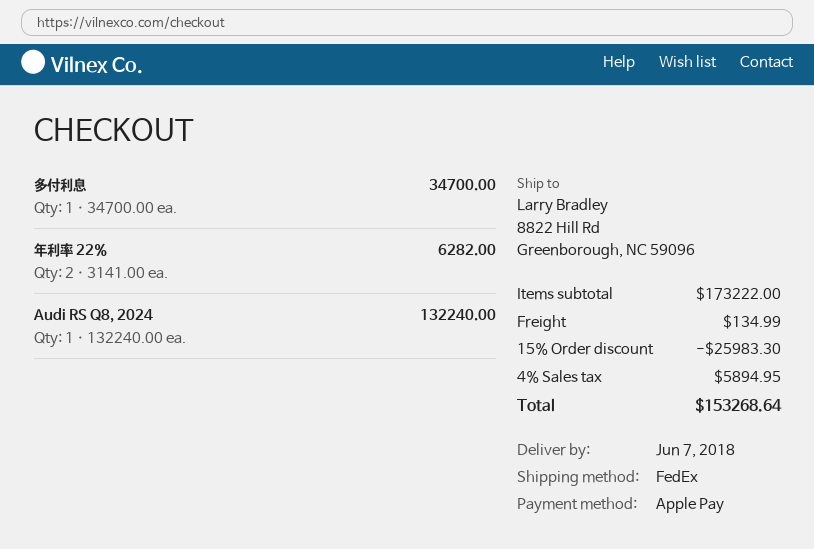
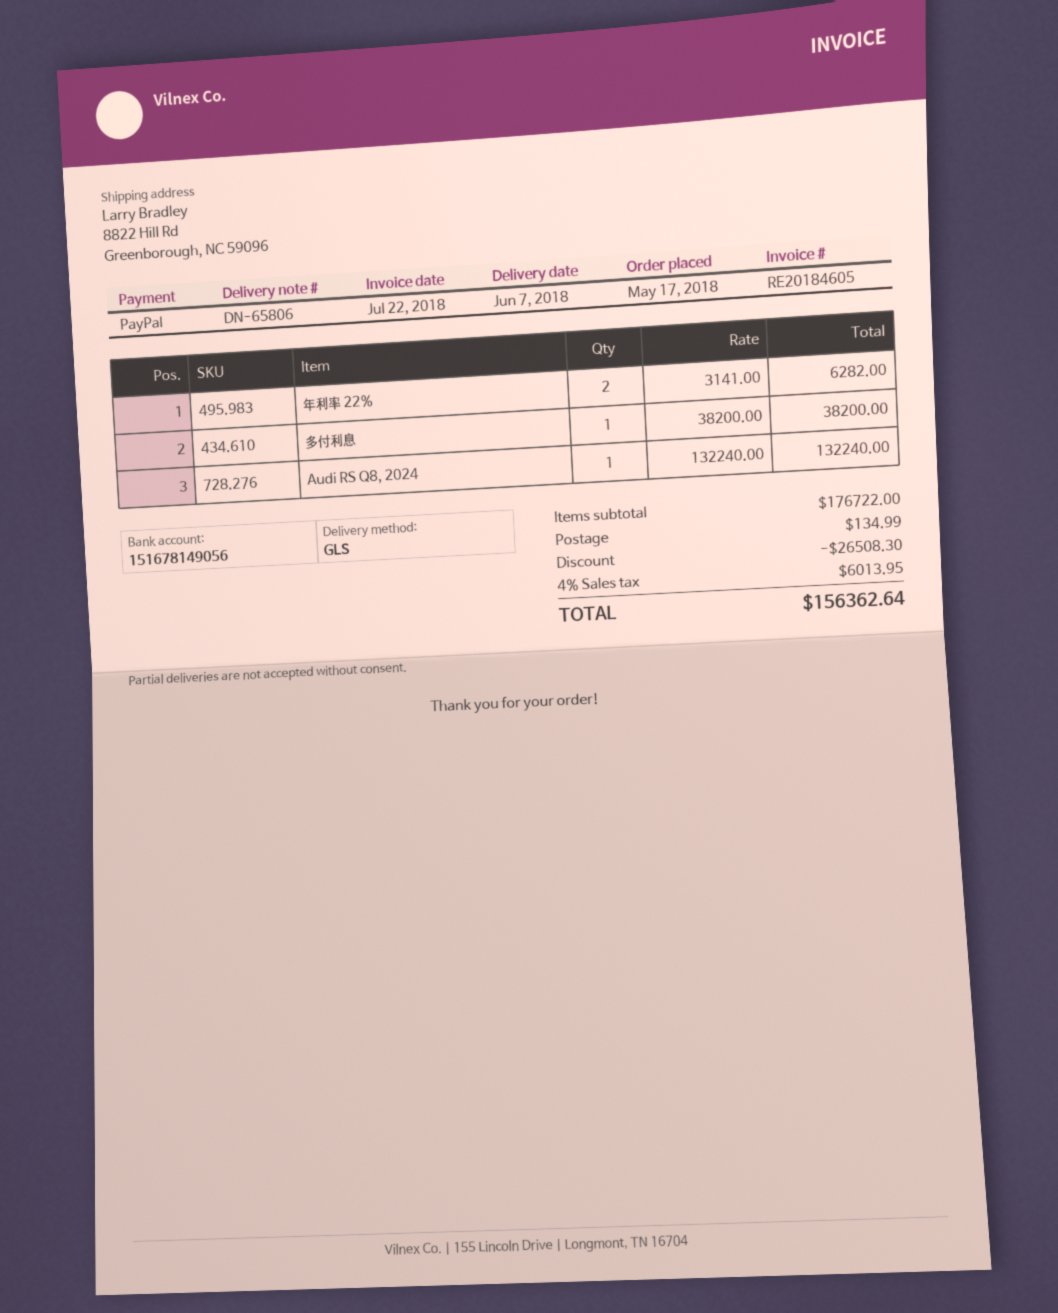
payment method: Apple Pay -> PayPal
shipping method: FedEx -> GLS
多付利息: 1 x 34700.00 = 34700.00 -> 1 x 38200.00 = 38200.00
subtotal: 173222.00 -> 176722.00
discount: 25983.30 -> 26508.30
tax: 4% = 5894.95 -> 4% = 6013.95
total: 153268.64 -> 156362.64

